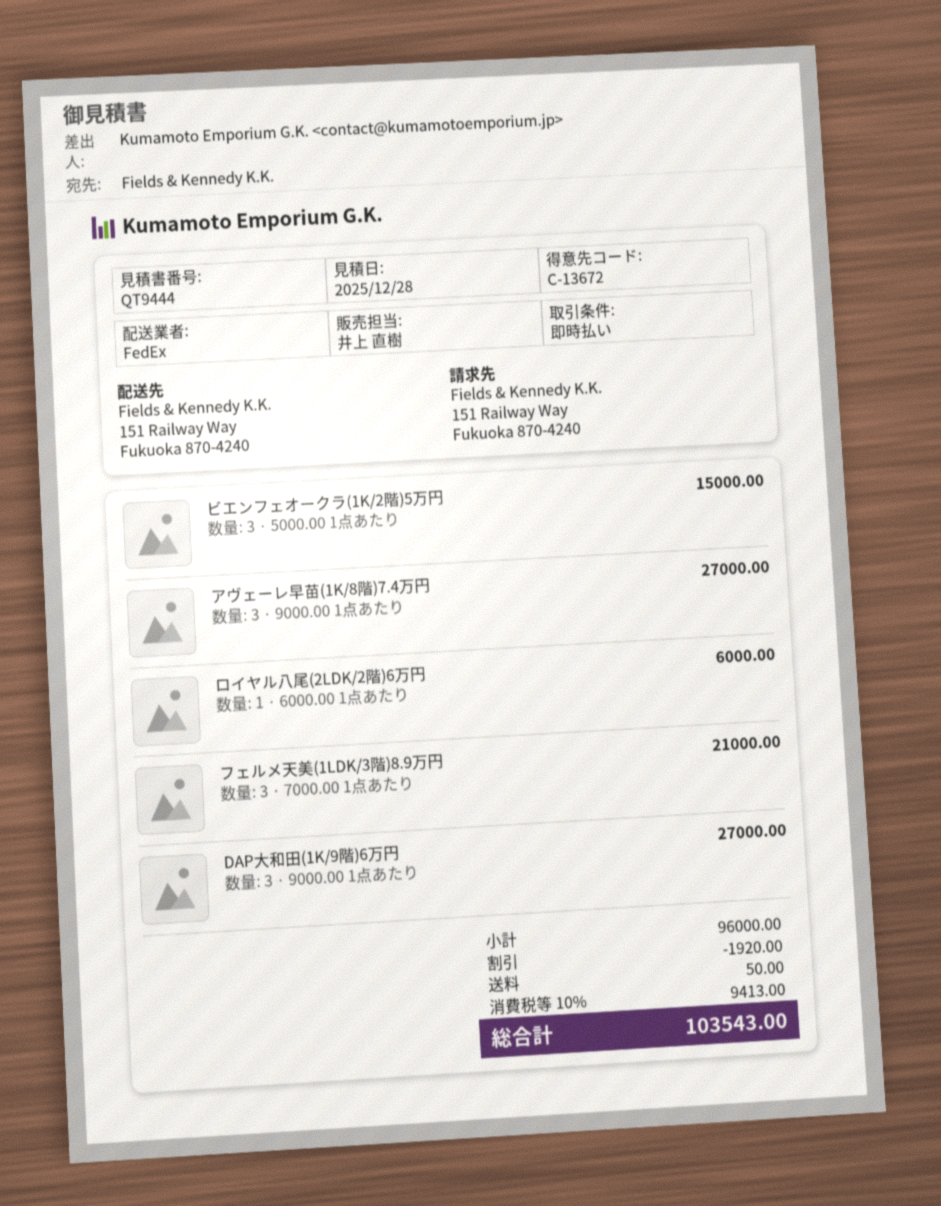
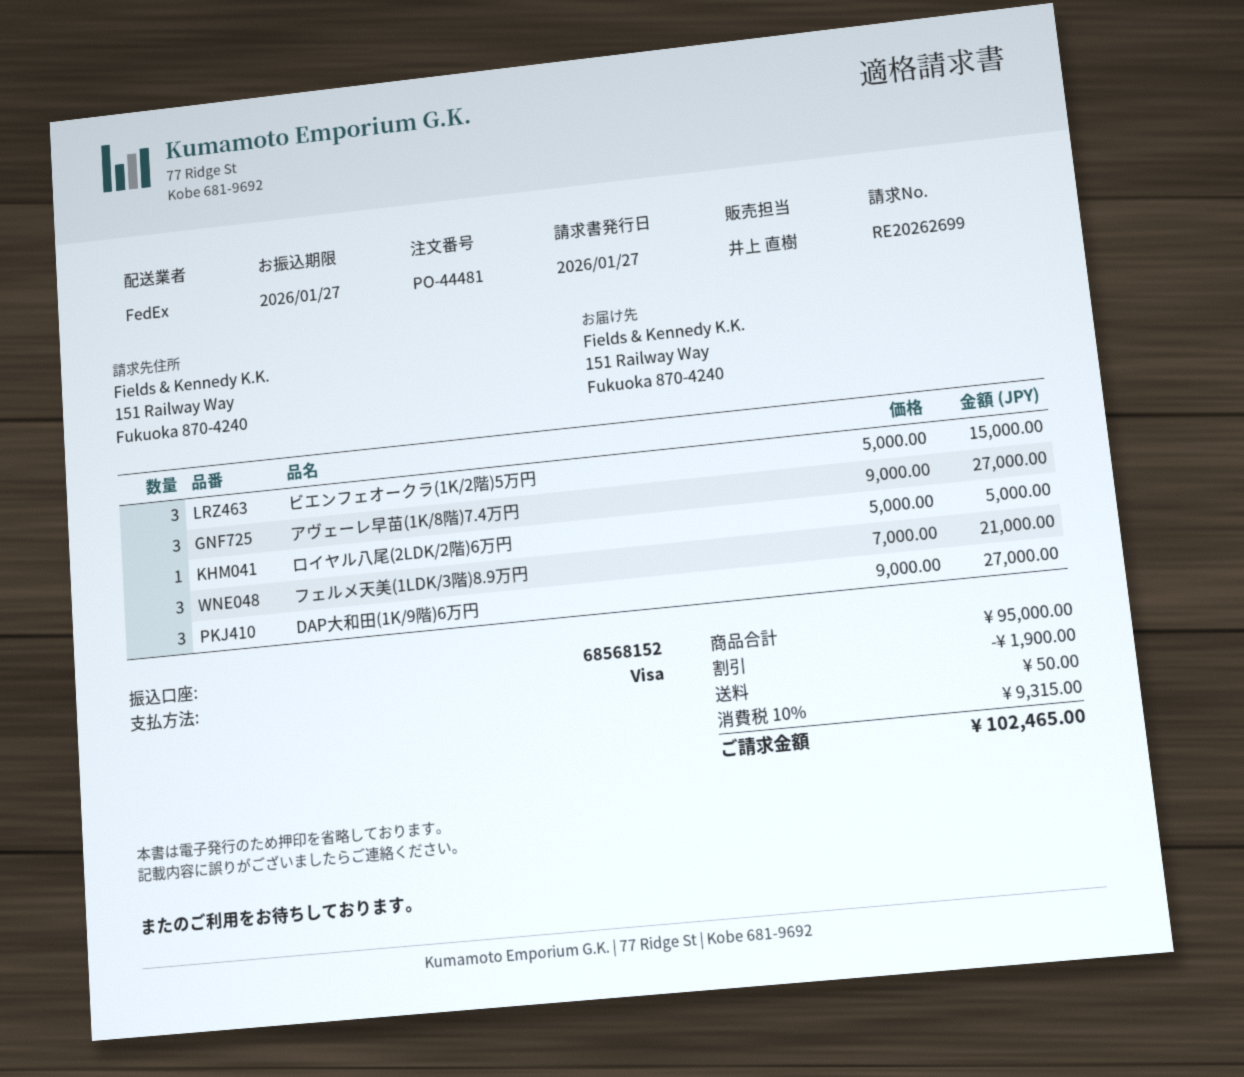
ロイヤル八尾(2LDK/2階)6万円: 1 x 6000.00 = 6000.00 -> 1 x 5000.00 = 5000.00
subtotal: 96000.00 -> 95000.00
discount: 1920.00 -> 1900.00
tax: 10% = 9413.00 -> 10% = 9315.00
total: 103543.00 -> 102465.00

